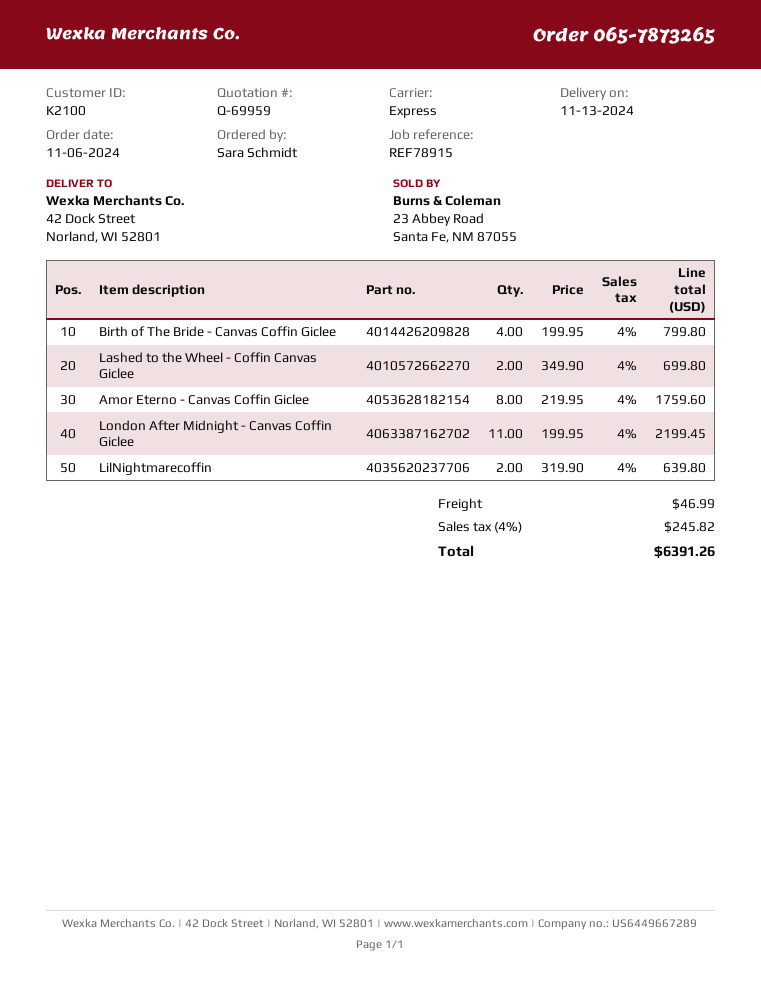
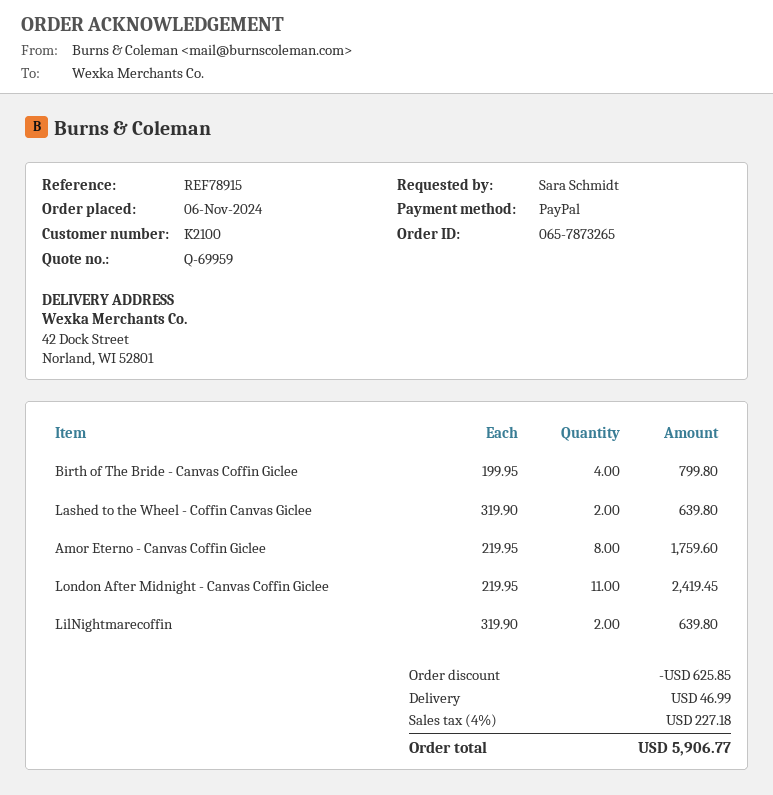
Lashed to the Wheel - Coffin Canvas Giclee: 2 x 349.90 = 699.80 -> 2 x 319.90 = 639.80
London After Midnight - Canvas Coffin Giclee: 11 x 199.95 = 2199.45 -> 11 x 219.95 = 2419.45
discount: none -> 625.85
tax: 4% = 245.82 -> 4% = 227.18
total: 6391.26 -> 5906.77

